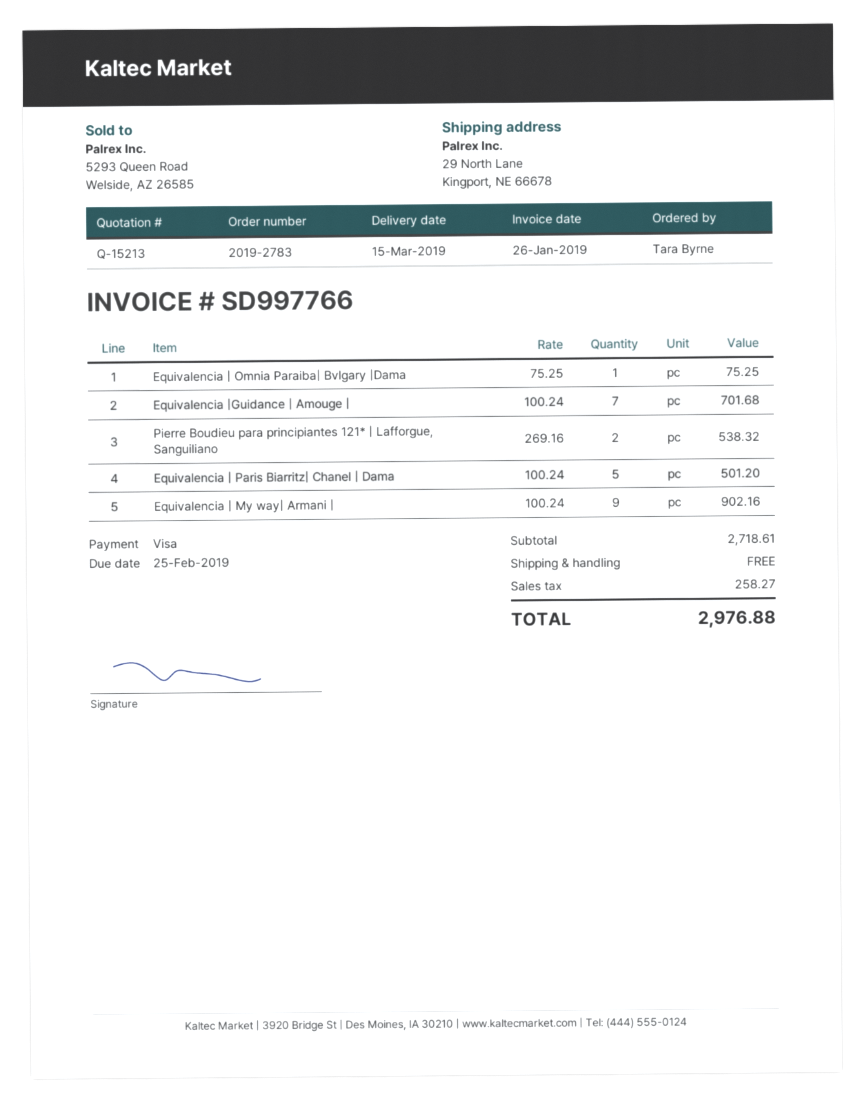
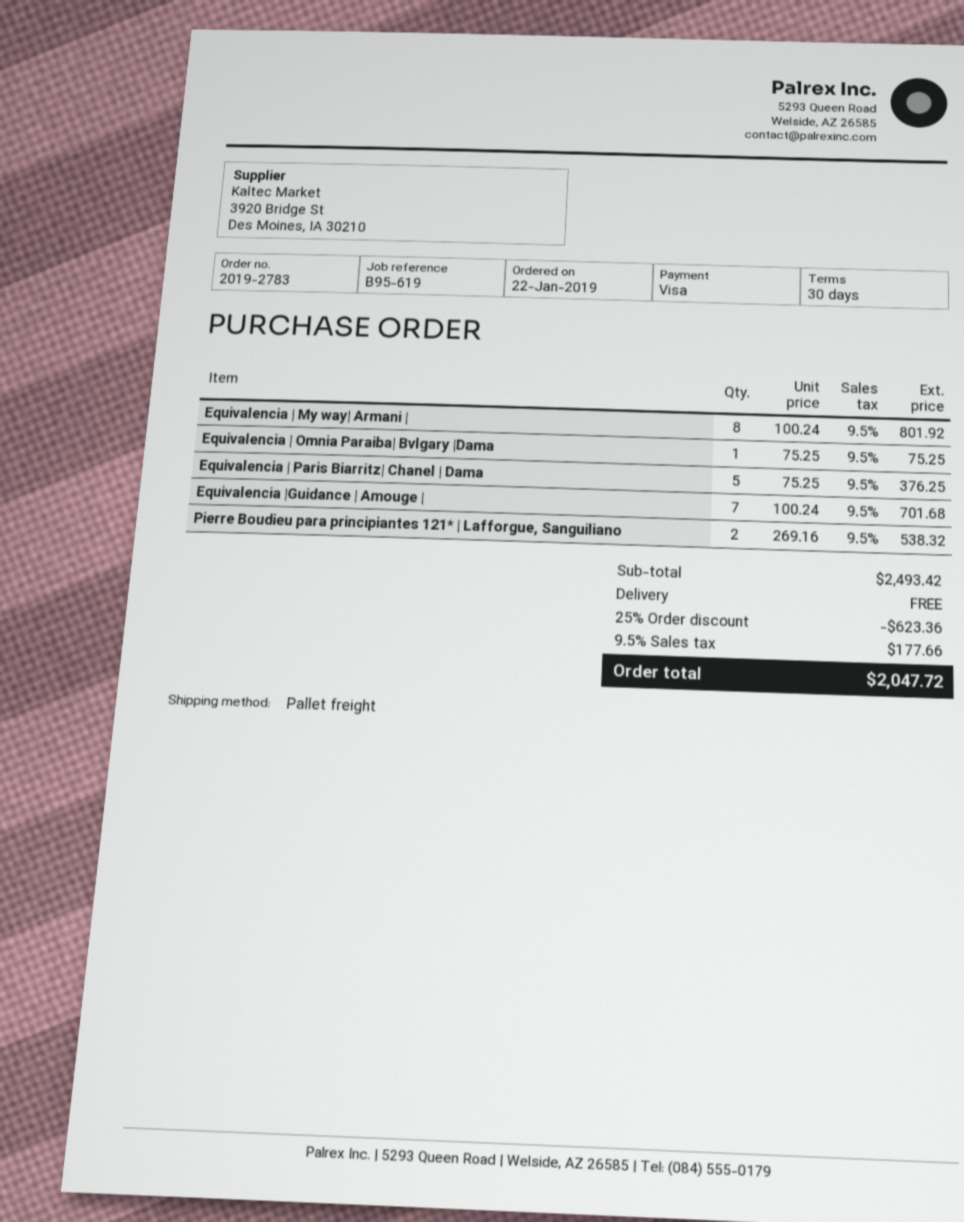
Equivalencia | Paris Biarritz| Chanel | Dama: 5 x 100.24 = 501.20 -> 5 x 75.25 = 376.25
Equivalencia | My way| Armani |: 9 x 100.24 = 902.16 -> 8 x 100.24 = 801.92
subtotal: 2718.61 -> 2493.42
discount: none -> 25% = 623.36
tax: 258.27 -> 177.66
total: 2976.88 -> 2047.72

